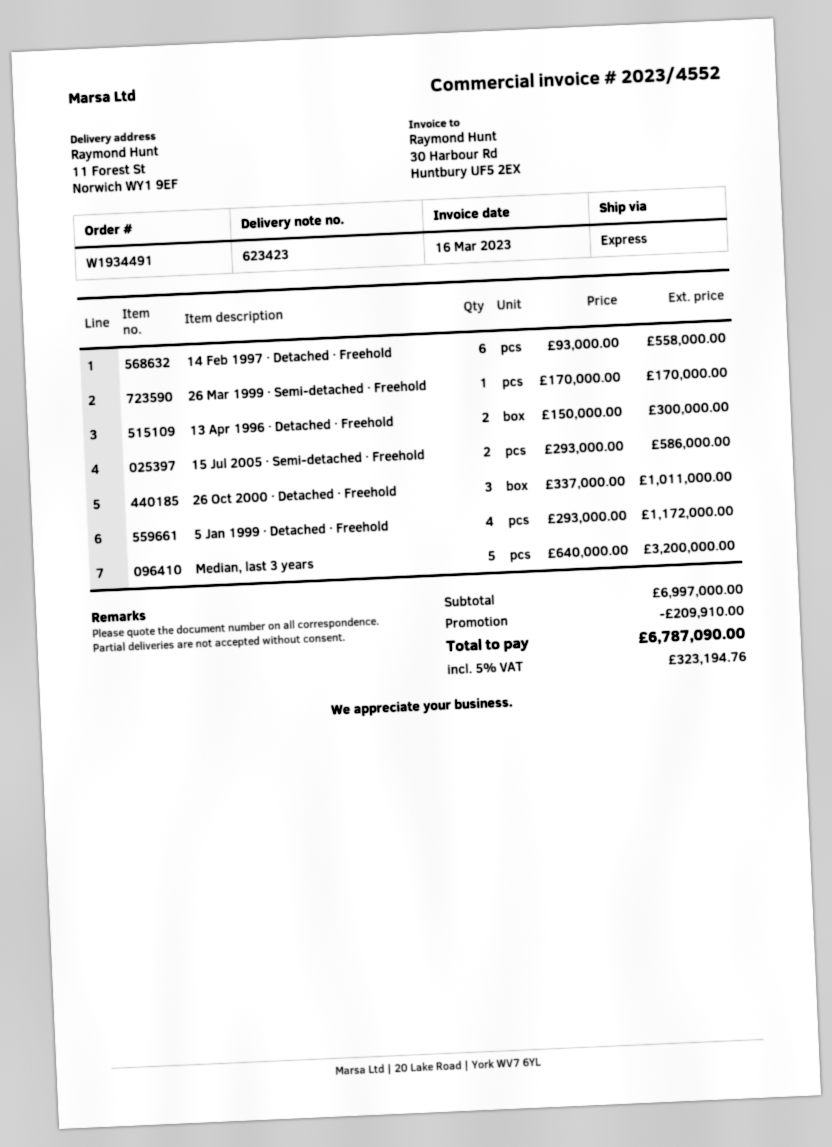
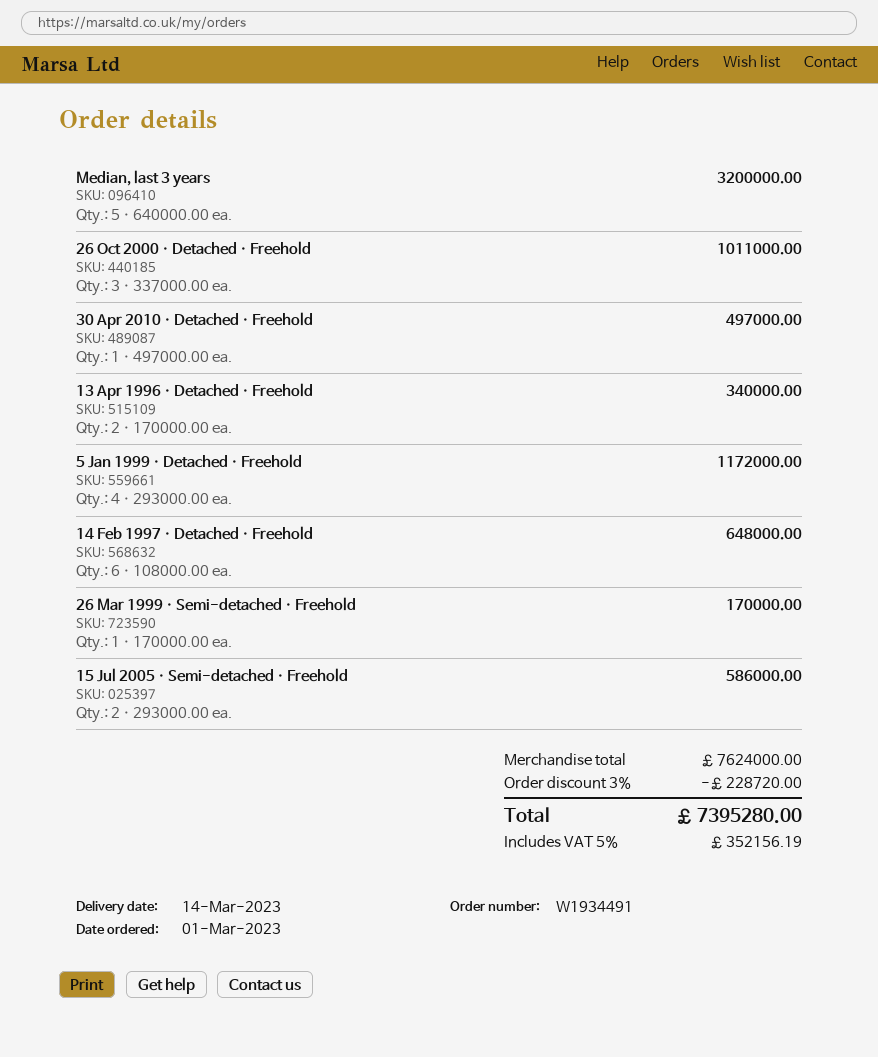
14 Feb 1997 · Detached · Freehold: 6 x 93000.00 = 558000.00 -> 6 x 108000.00 = 648000.00
13 Apr 1996 · Detached · Freehold: 2 x 150000.00 = 300000.00 -> 2 x 170000.00 = 340000.00
30 Apr 2010 · Detached · Freehold: none -> 1 x 497000.00 = 497000.00
subtotal: 6997000.00 -> 7624000.00
discount: 209910.00 -> 228720.00
tax: 5% = 323194.76 -> 5% = 352156.19
total: 6787090.00 -> 7395280.00

